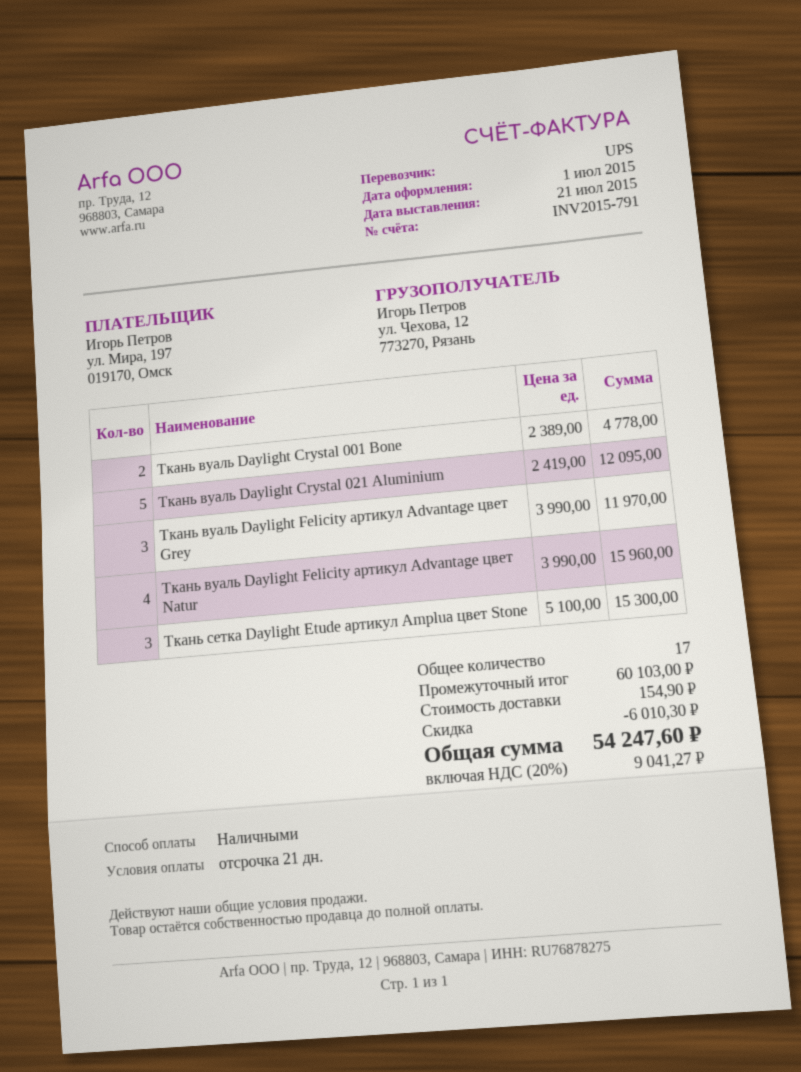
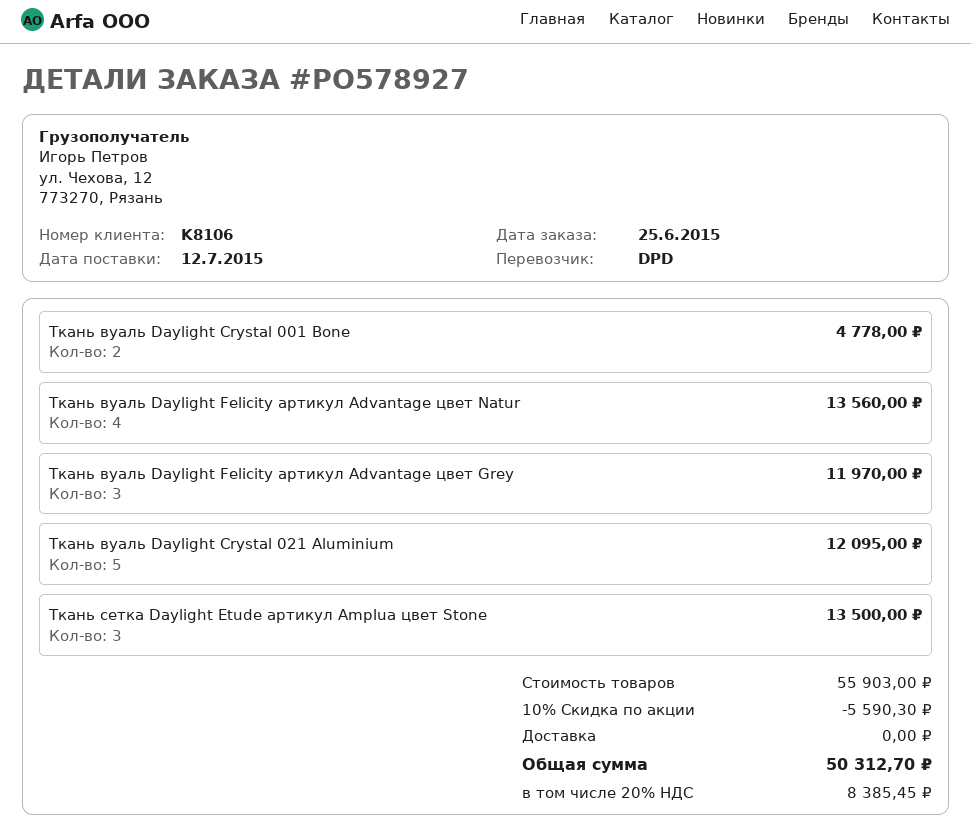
order date: 2015-07-01 -> 2015-06-25
shipping method: UPS -> DPD
Ткань вуаль Daylight Felicity артикул Advantage цвет Natur: 4 for 15960.00 -> 4 for 13560.00
Ткань сетка Daylight Etude артикул Amplua цвет Stone: 3 for 15300.00 -> 3 for 13500.00
subtotal: 60103.00 -> 55903.00
discount: 6010.30 -> 5590.30
shipping: 154.90 -> 0.00
tax: 20% = 9041.27 -> 20% = 8385.45
total: 54247.60 -> 50312.70

